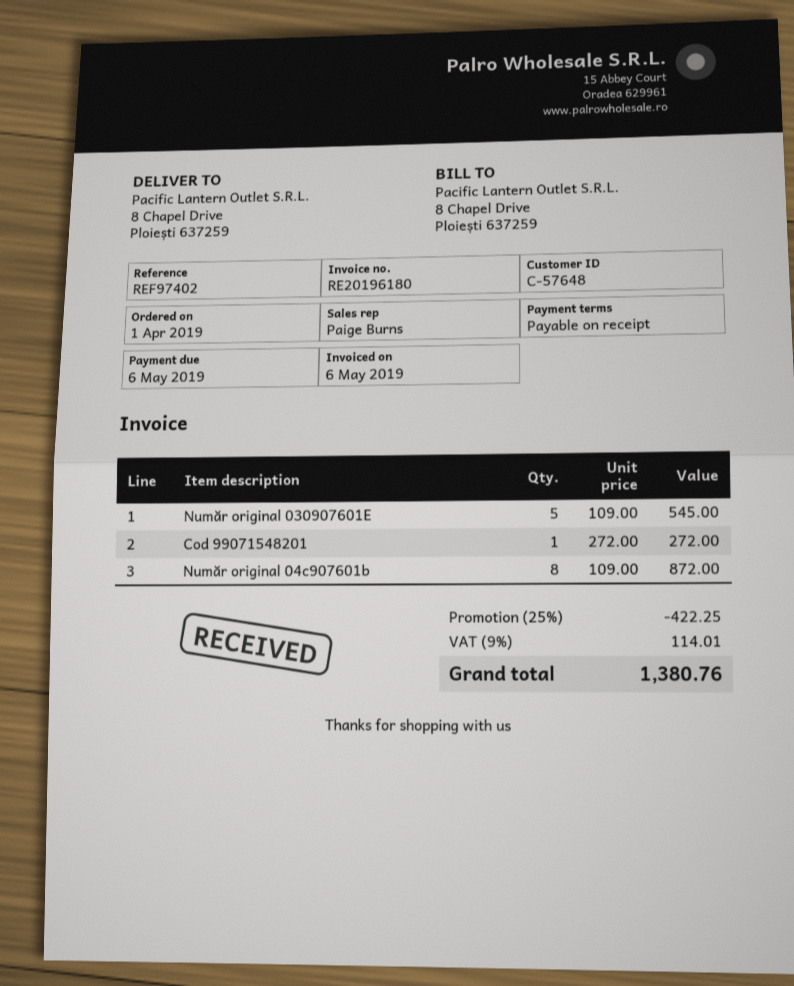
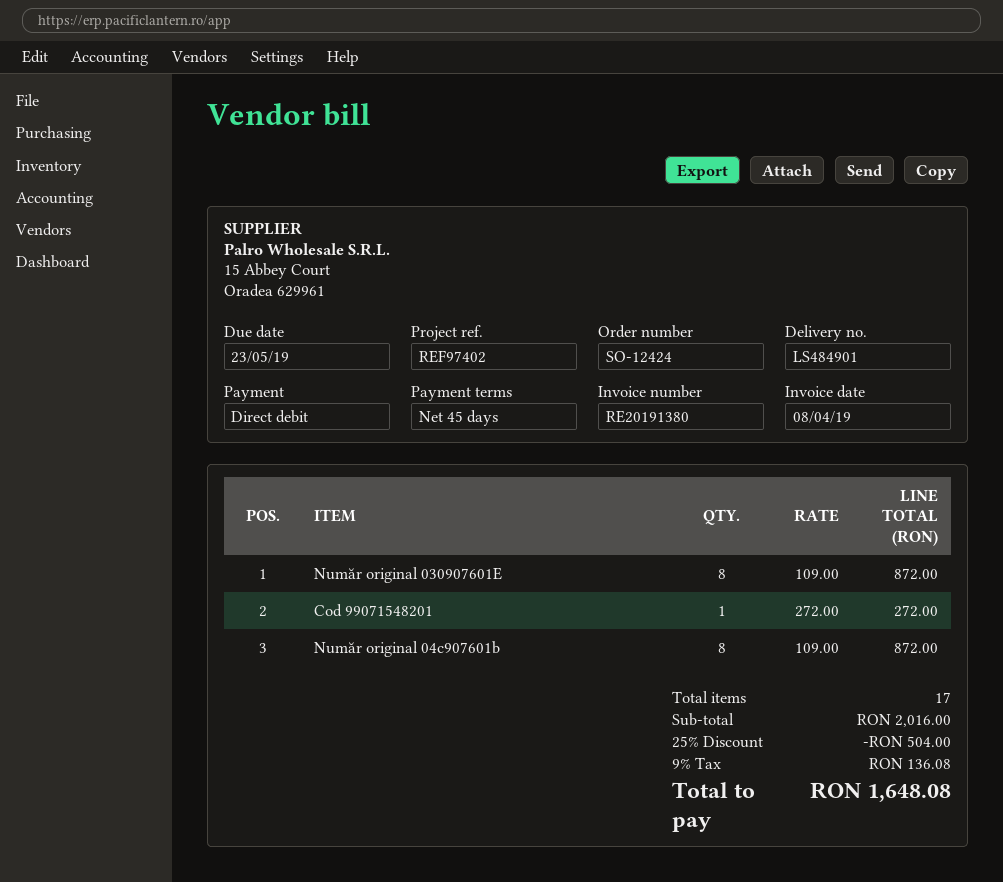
invoice number: RE20196180 -> RE20191380
invoice date: 2019-05-06 -> 2019-04-08
payment terms: on receipt -> 45 days
due date: 2019-05-06 -> 2019-05-23
Număr original 030907601E: 5 x 109.00 = 545.00 -> 8 x 109.00 = 872.00
discount: 25% = 422.25 -> 25% = 504.00
tax: 9% = 114.01 -> 9% = 136.08
total: 1380.76 -> 1648.08

